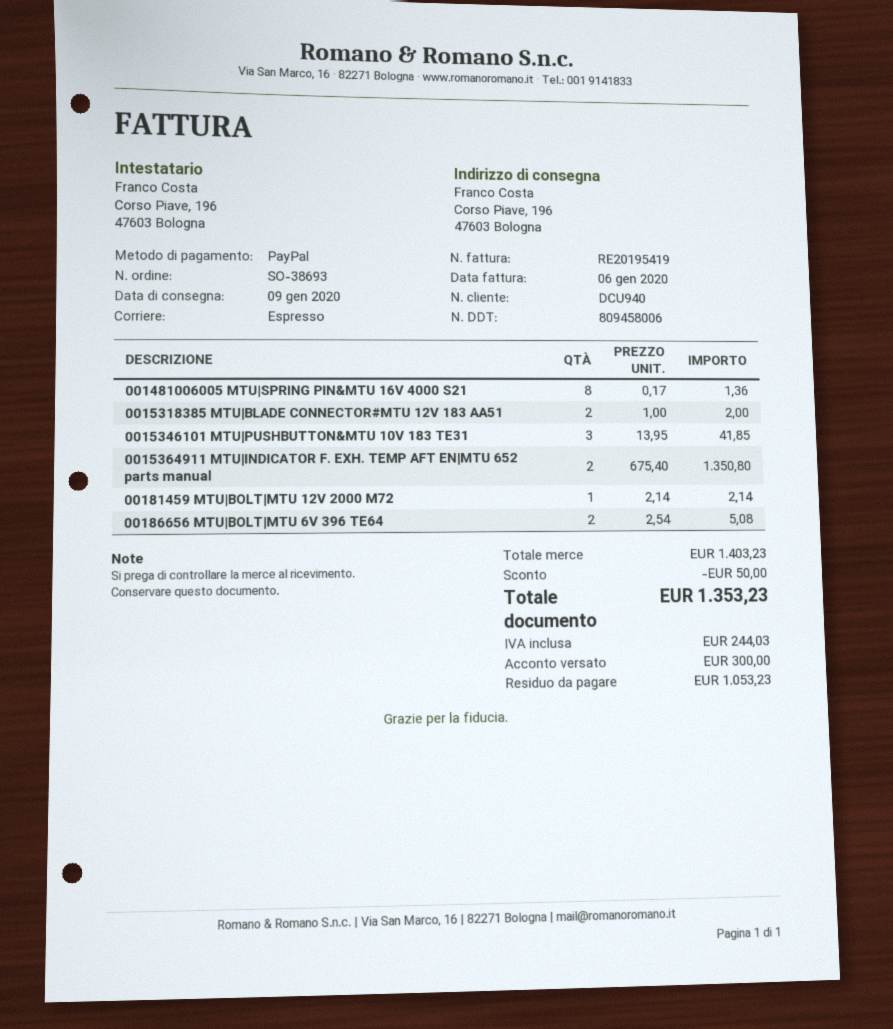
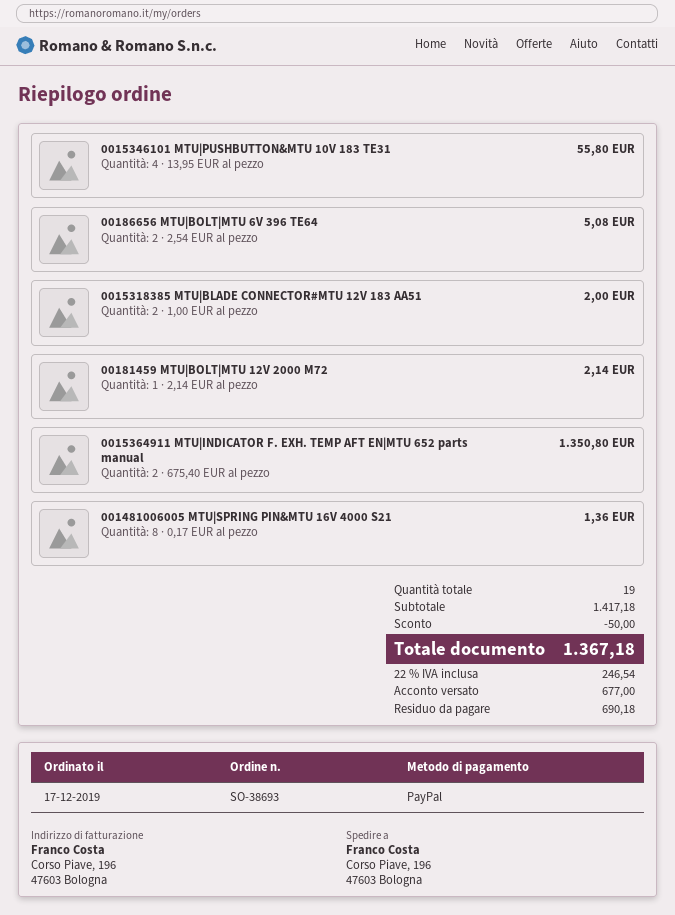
0015346101 MTU|PUSHBUTTON&MTU 10V 183 TE31: 3 x 13.95 = 41.85 -> 4 x 13.95 = 55.80
subtotal: 1403.23 -> 1417.18
tax: 244.03 -> 246.54
total: 1353.23 -> 1367.18
deposit: 300.00 -> 677.00
balance: 1053.23 -> 690.18

